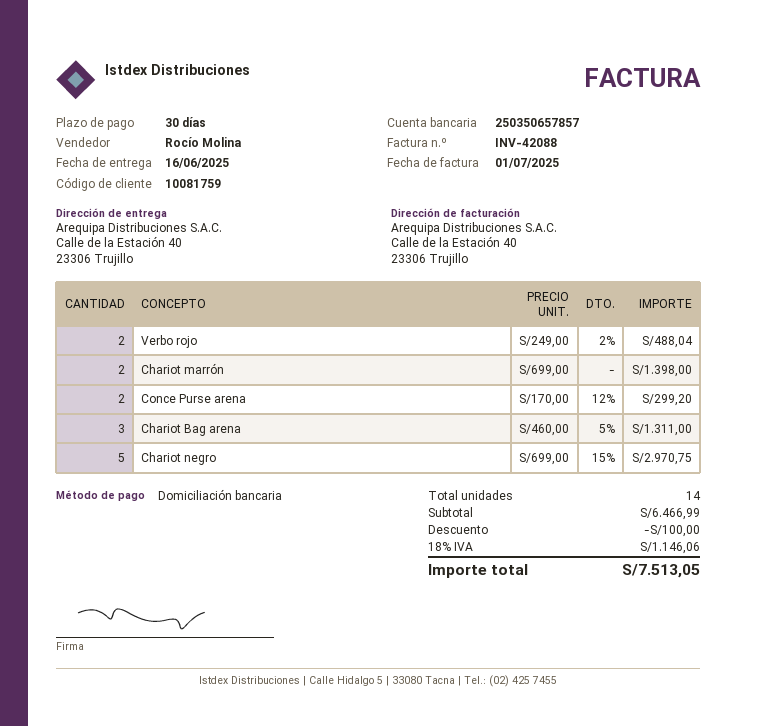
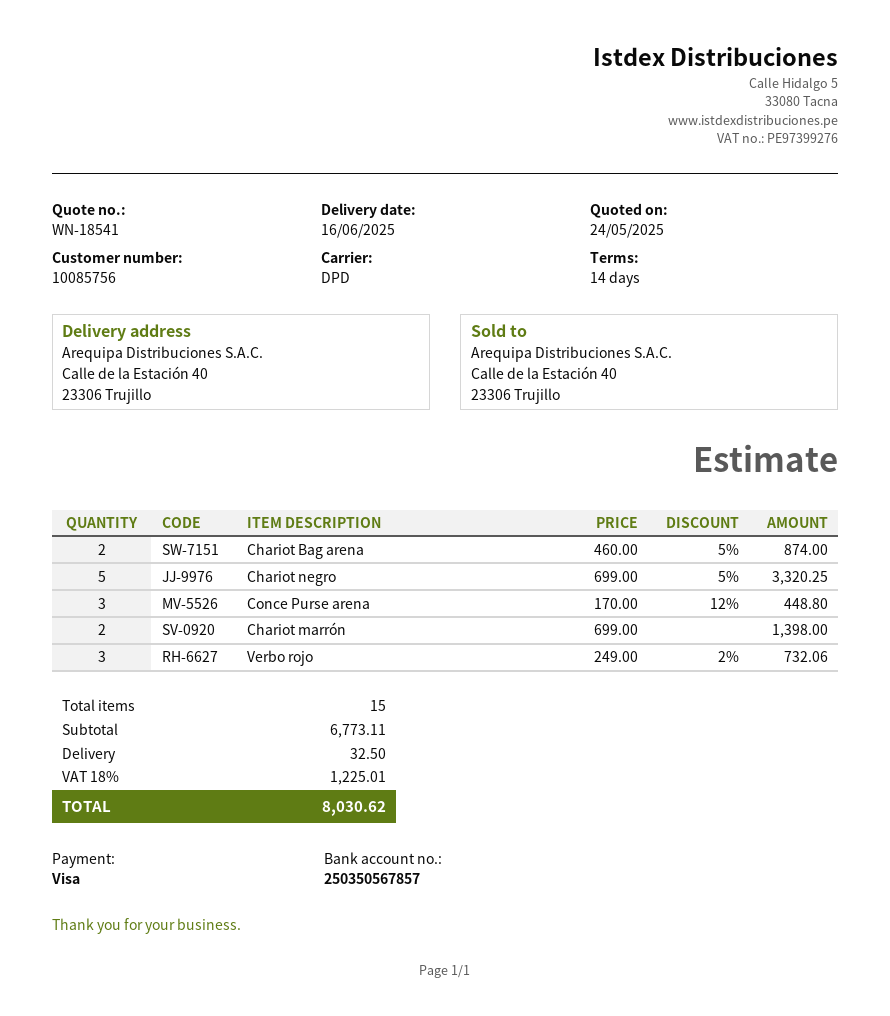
payment terms: 30 days -> 14 days
customer number: 10081759 -> 10085756
payment method: direct debit -> Visa
bank account: 250350657857 -> 250350567857
Verbo rojo: 2 x 249.00 - 2% = 488.04 -> 3 x 249.00 - 2% = 732.06
Conce Purse arena: 2 x 170.00 - 12% = 299.20 -> 3 x 170.00 - 12% = 448.80
Chariot Bag arena: 3 x 460.00 - 5% = 1311.00 -> 2 x 460.00 - 5% = 874.00
Chariot negro: 5 x 699.00 - 15% = 2970.75 -> 5 x 699.00 - 5% = 3320.25
total quantity: 14 -> 15
subtotal: 6466.99 -> 6773.11
discount: 100.00 -> none
shipping: none -> 32.50
tax: 18% = 1146.06 -> 18% = 1225.01
total: 7513.05 -> 8030.62

